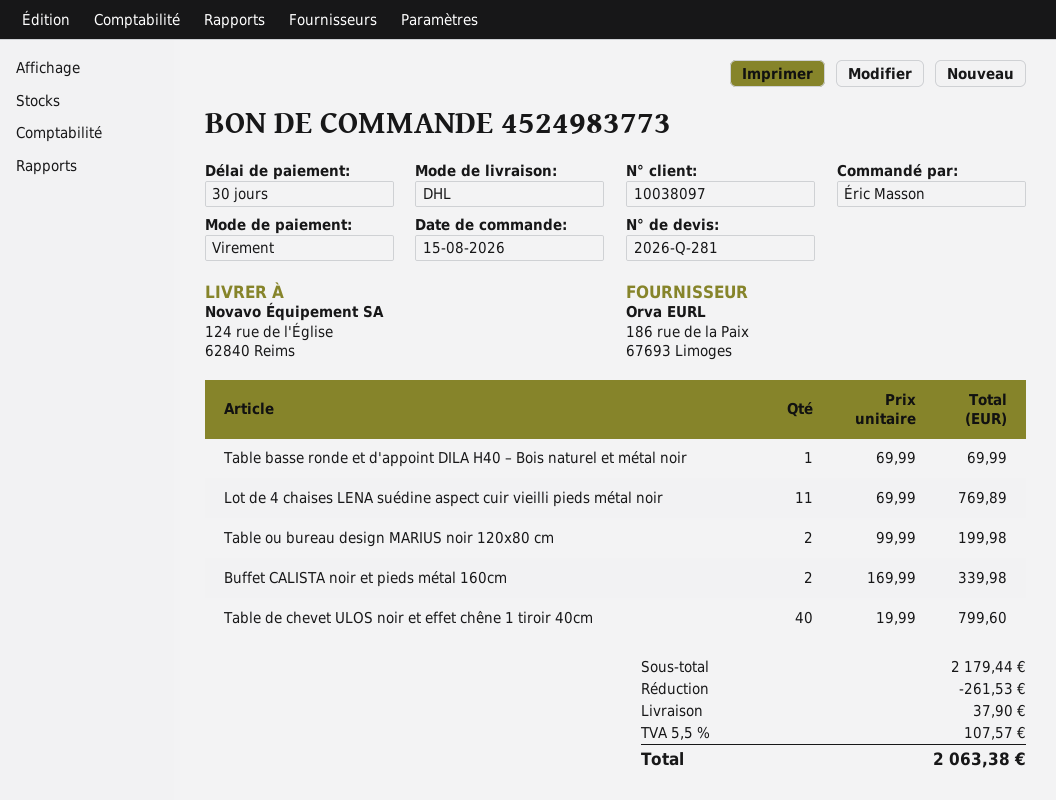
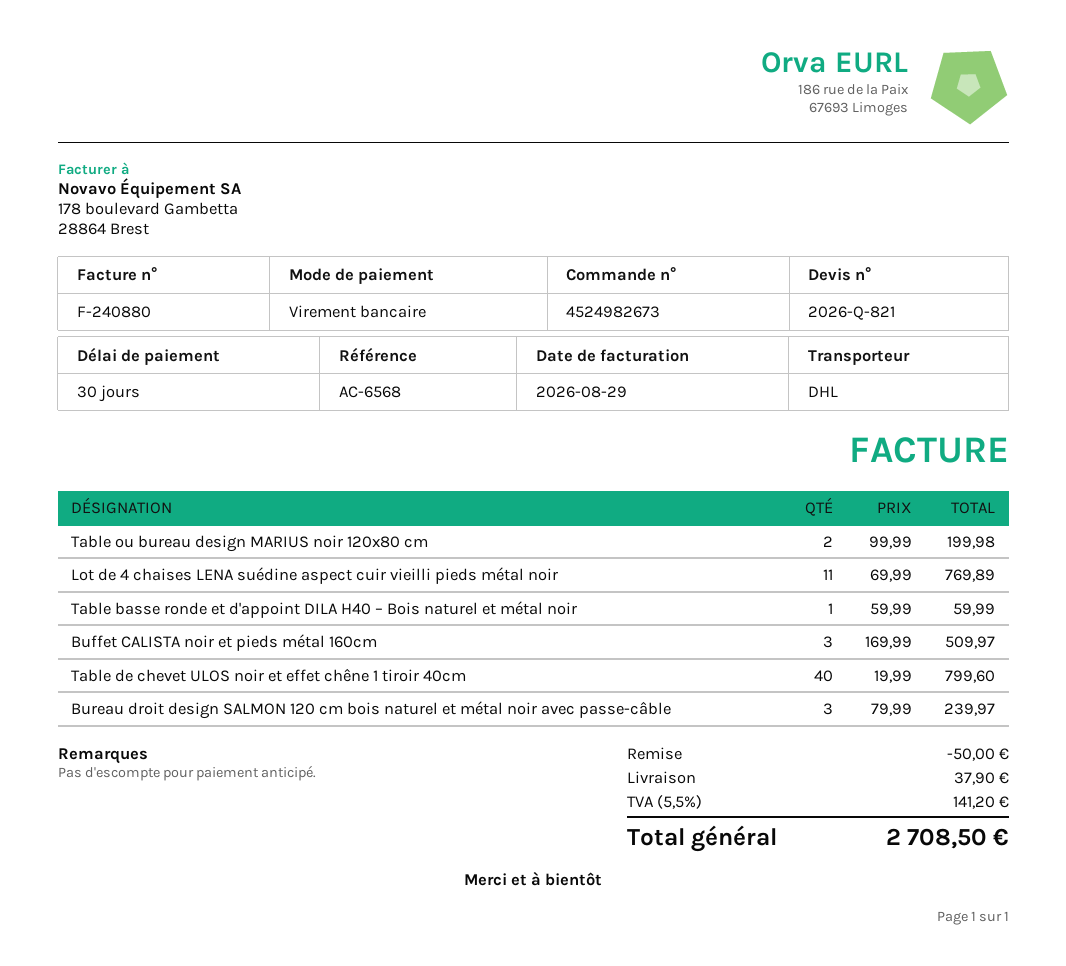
quote number: 2026-Q-281 -> 2026-Q-821
order number: 4524983773 -> 4524982673
Table basse ronde et d'appoint DILA H40 – Bois naturel et métal noir: 1 x 69.99 = 69.99 -> 1 x 59.99 = 59.99
Buffet CALISTA noir et pieds métal 160cm: 2 x 169.99 = 339.98 -> 3 x 169.99 = 509.97
Bureau droit design SALMON 120 cm bois naturel et métal noir avec passe-câble: none -> 3 x 79.99 = 239.97
discount: 261.53 -> 50.00
tax: 5.5% = 107.57 -> 5.5% = 141.20
total: 2063.38 -> 2708.50

